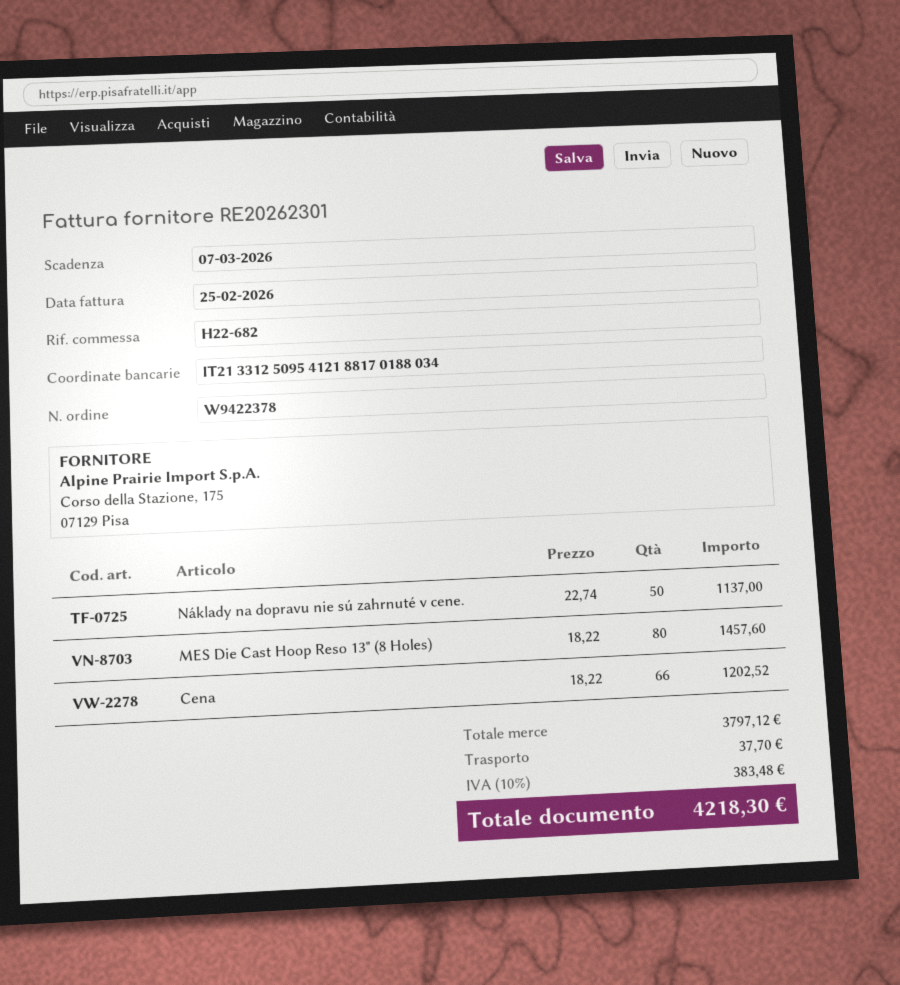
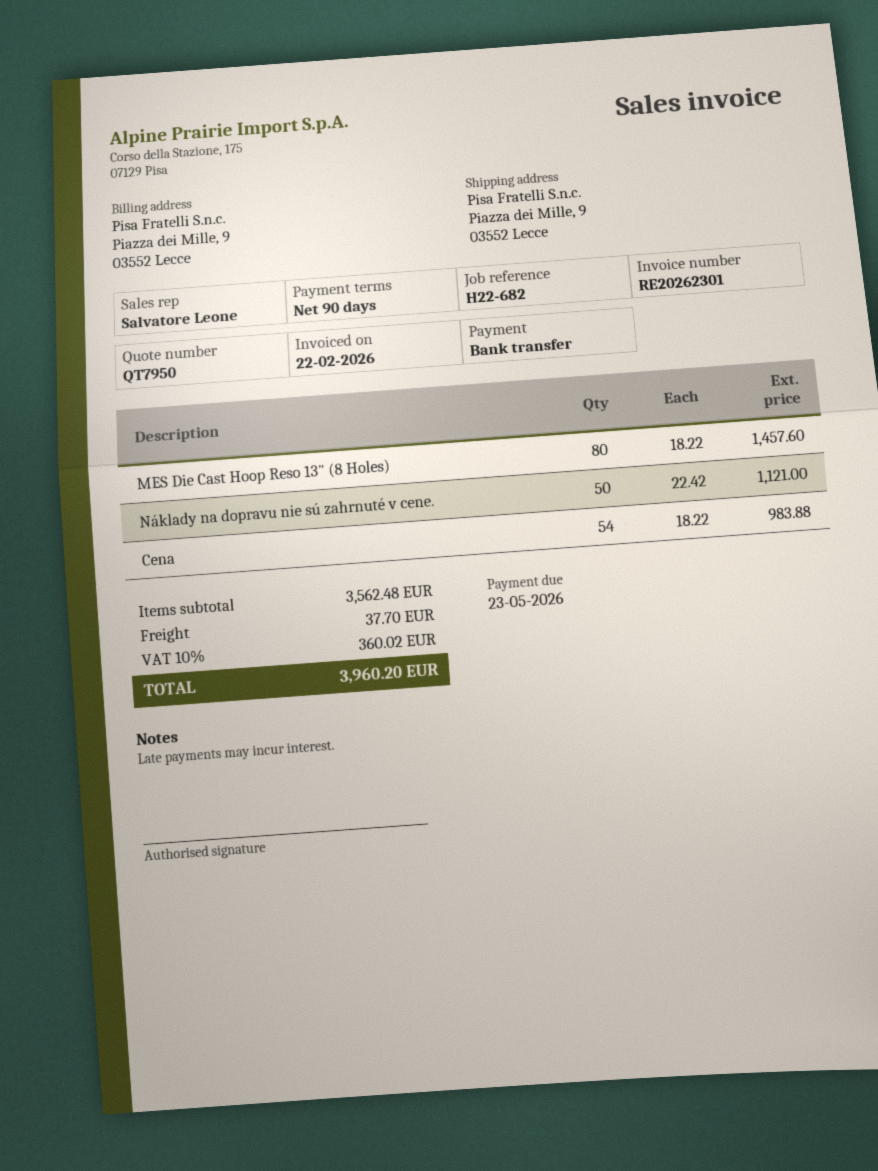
invoice date: 2026-02-25 -> 2026-02-22
due date: 2026-03-07 -> 2026-05-23
Náklady na dopravu nie sú zahrnuté v cene.: 50 x 22.74 = 1137.00 -> 50 x 22.42 = 1121.00
Cena: 66 x 18.22 = 1202.52 -> 54 x 18.22 = 983.88
subtotal: 3797.12 -> 3562.48
tax: 10% = 383.48 -> 10% = 360.02
total: 4218.30 -> 3960.20

